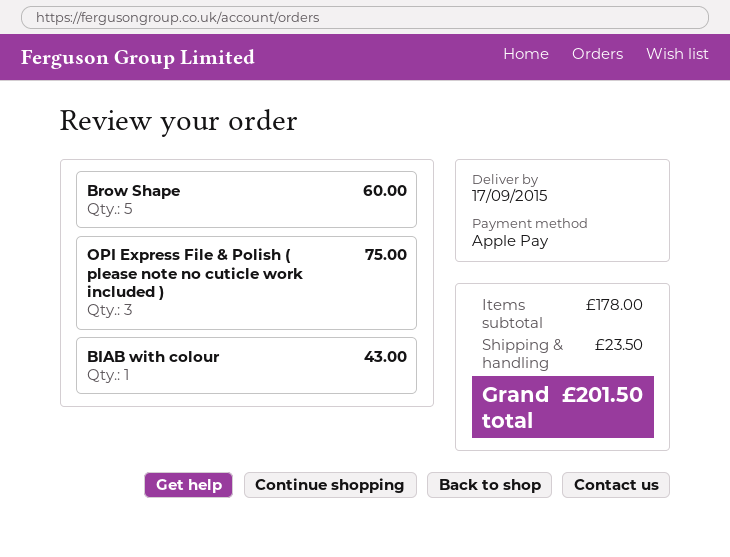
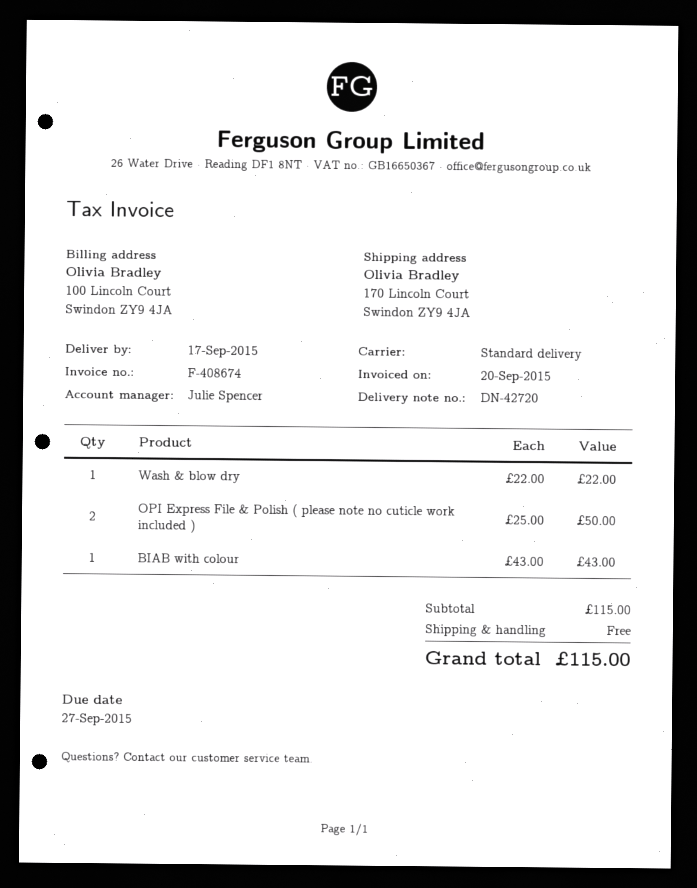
Brow Shape: 5 for 60.00 -> none
OPI Express File & Polish ( please note no cuticle work included ): 3 for 75.00 -> 2 for 50.00
Wash & blow dry: none -> 1 for 22.00
subtotal: 178.00 -> 115.00
shipping: 23.50 -> 0.00
total: 201.50 -> 115.00

